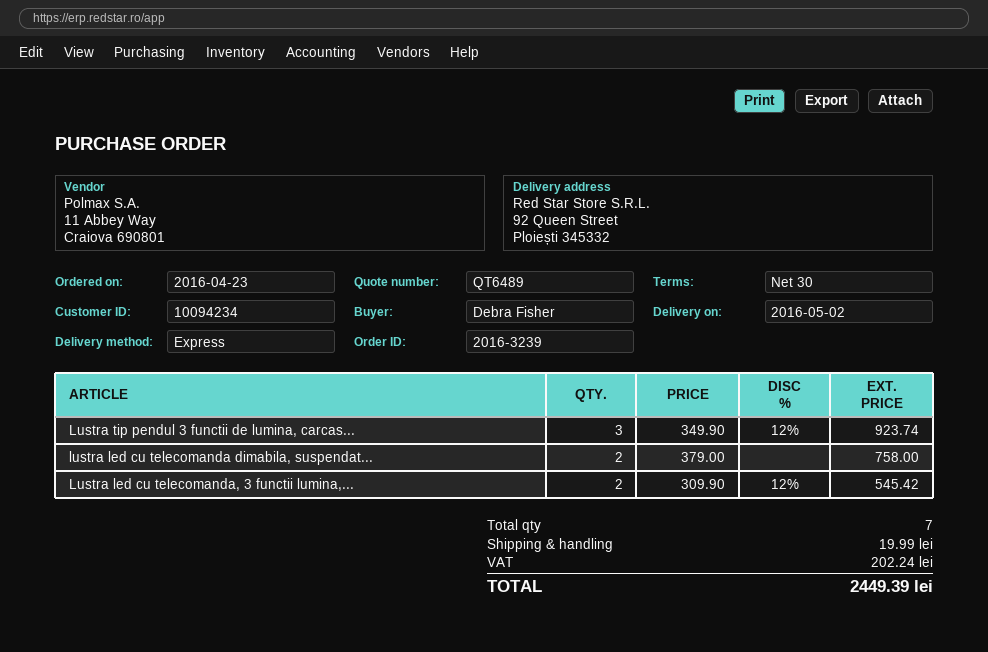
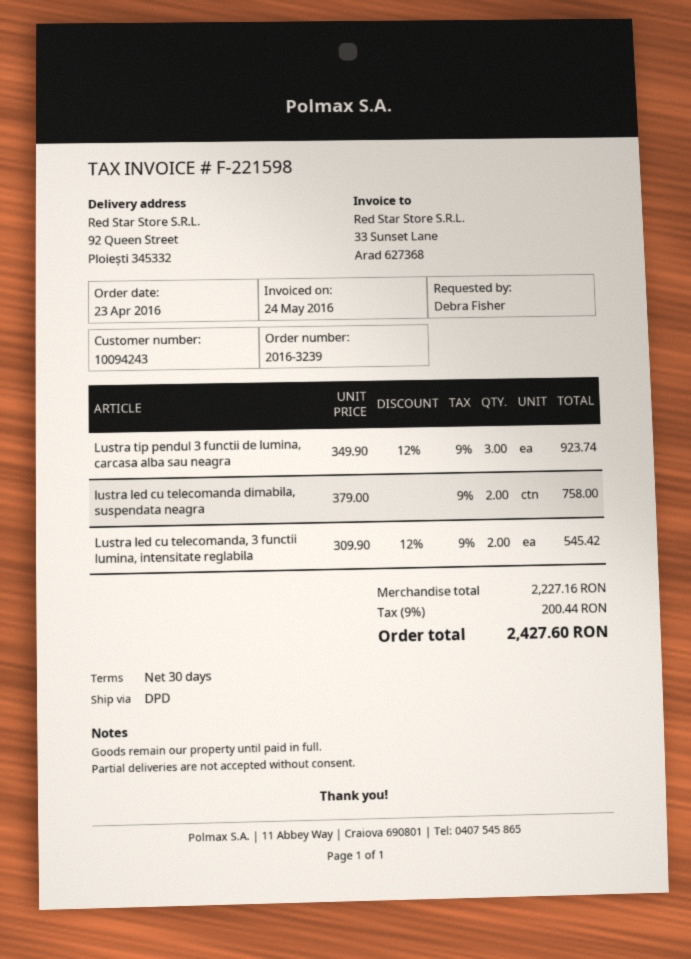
customer number: 10094234 -> 10094243
shipping method: express -> DPD
shipping: 19.99 -> none
tax: 202.24 -> 200.44
total: 2449.39 -> 2427.60

